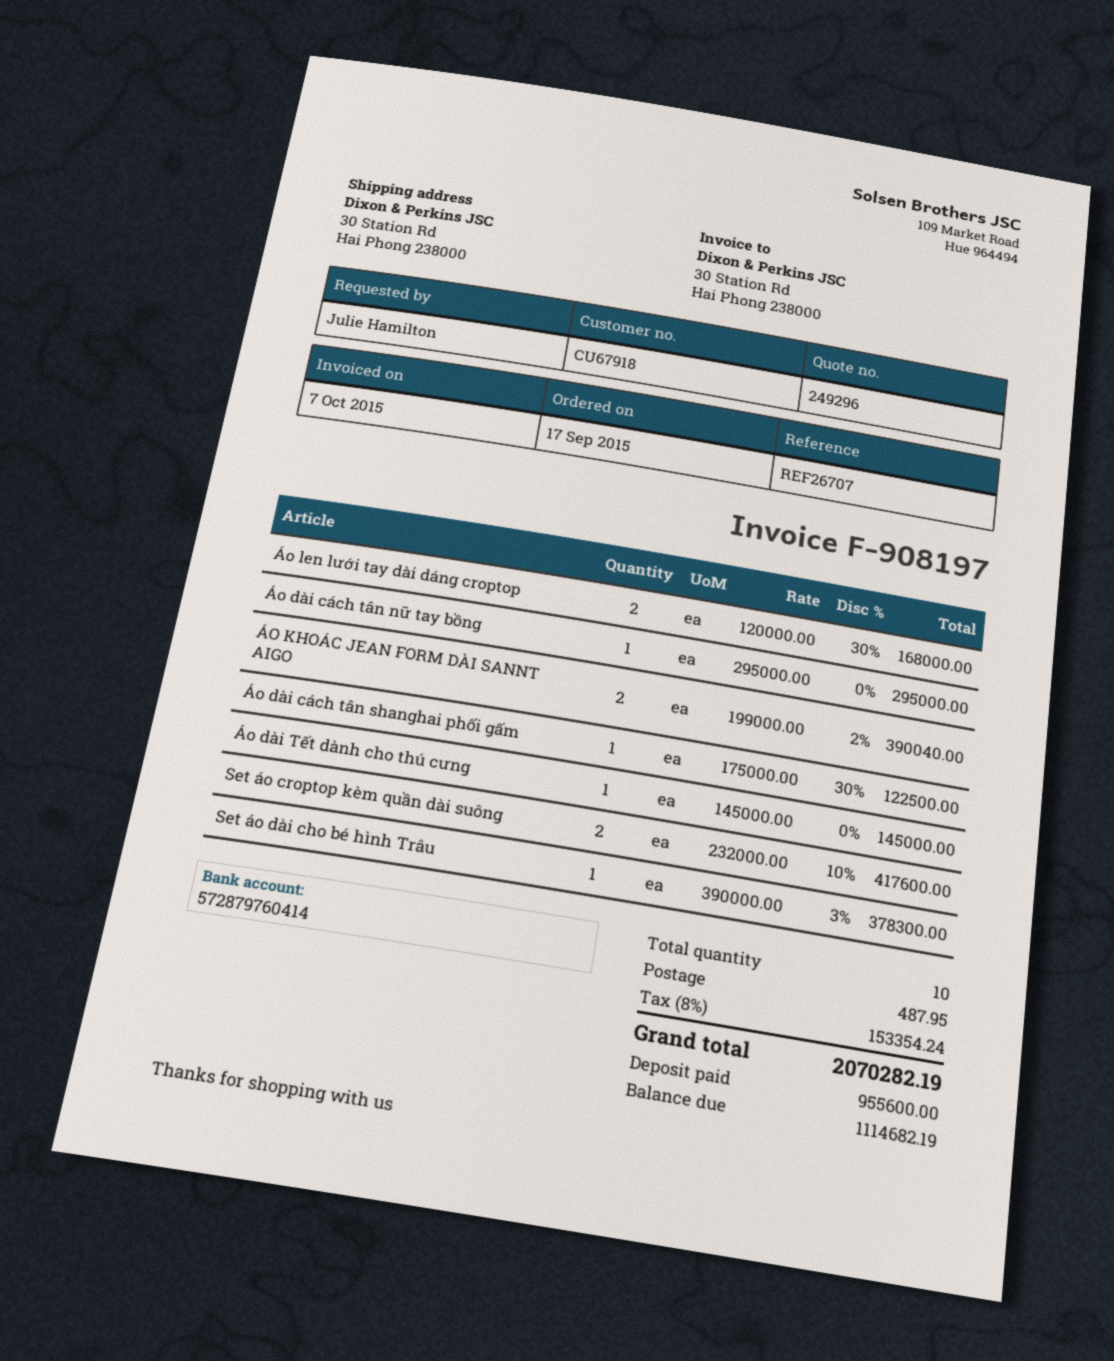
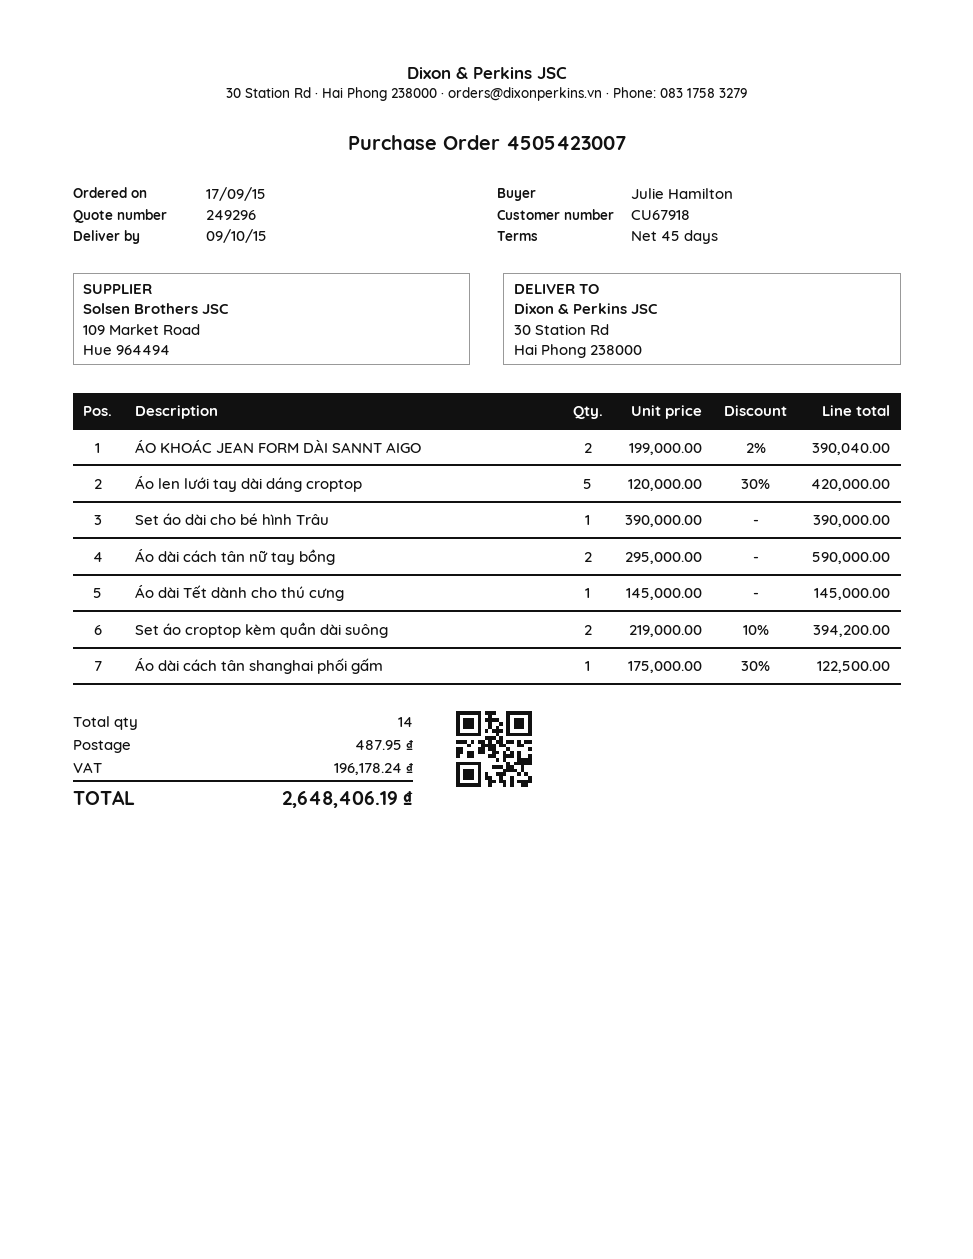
Áo len lưới tay dài dáng croptop: 2 x 120000.00 - 30% = 168000.00 -> 5 x 120000.00 - 30% = 420000.00
Áo dài cách tân nữ tay bồng: 1 x 295000.00 = 295000.00 -> 2 x 295000.00 = 590000.00
Set áo croptop kèm quần dài suông: 2 x 232000.00 - 10% = 417600.00 -> 2 x 219000.00 - 10% = 394200.00
Set áo dài cho bé hình Trâu: 1 x 390000.00 - 3% = 378300.00 -> 1 x 390000.00 = 390000.00
total quantity: 10 -> 14
tax: 153354.24 -> 196178.24
total: 2070282.19 -> 2648406.19

